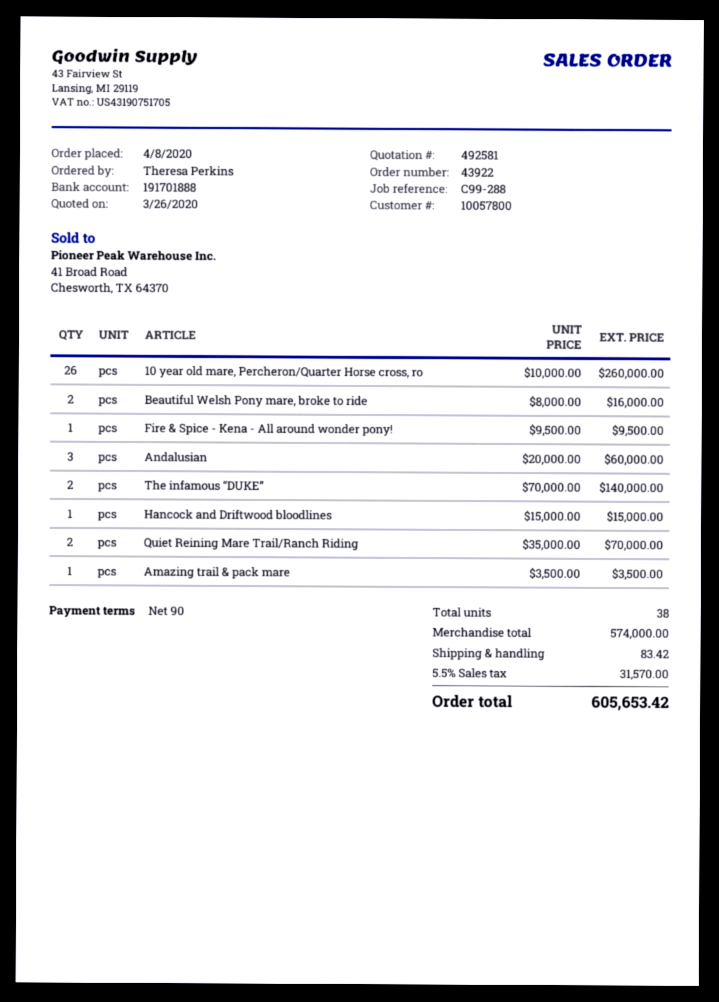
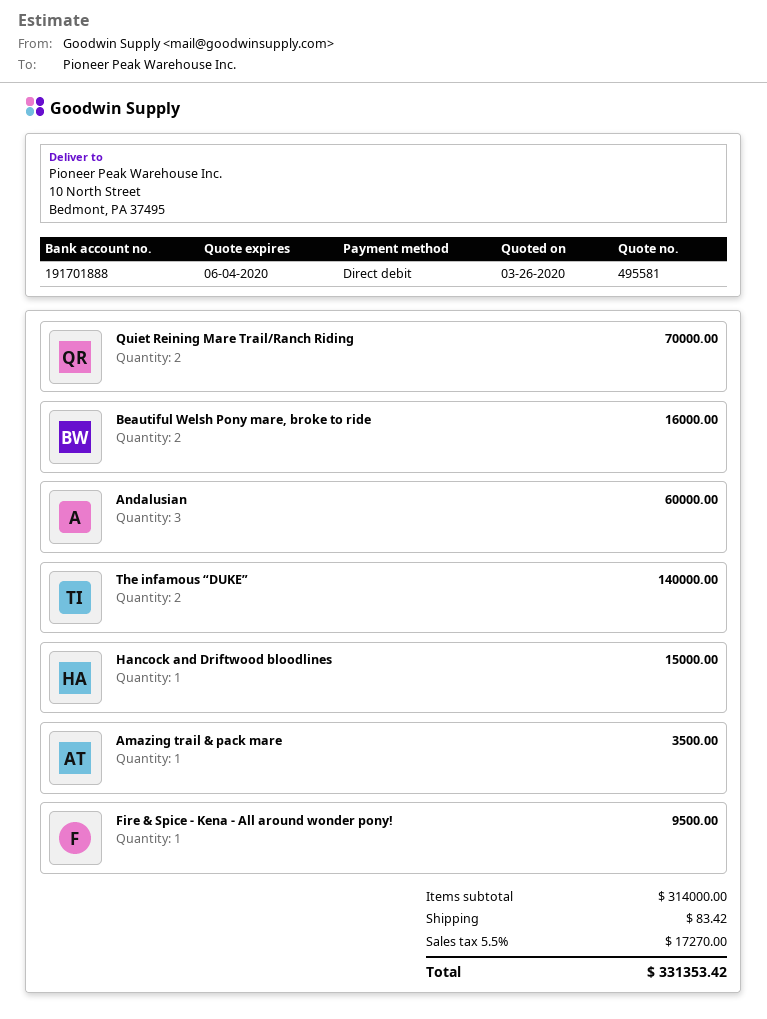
quote number: 492581 -> 495581
10 year old mare, Percheron/Quarter Horse cross, ro: 26 for 260000.00 -> none
subtotal: 574000.00 -> 314000.00
tax: 5.5% = 31570.00 -> 5.5% = 17270.00
total: 605653.42 -> 331353.42

